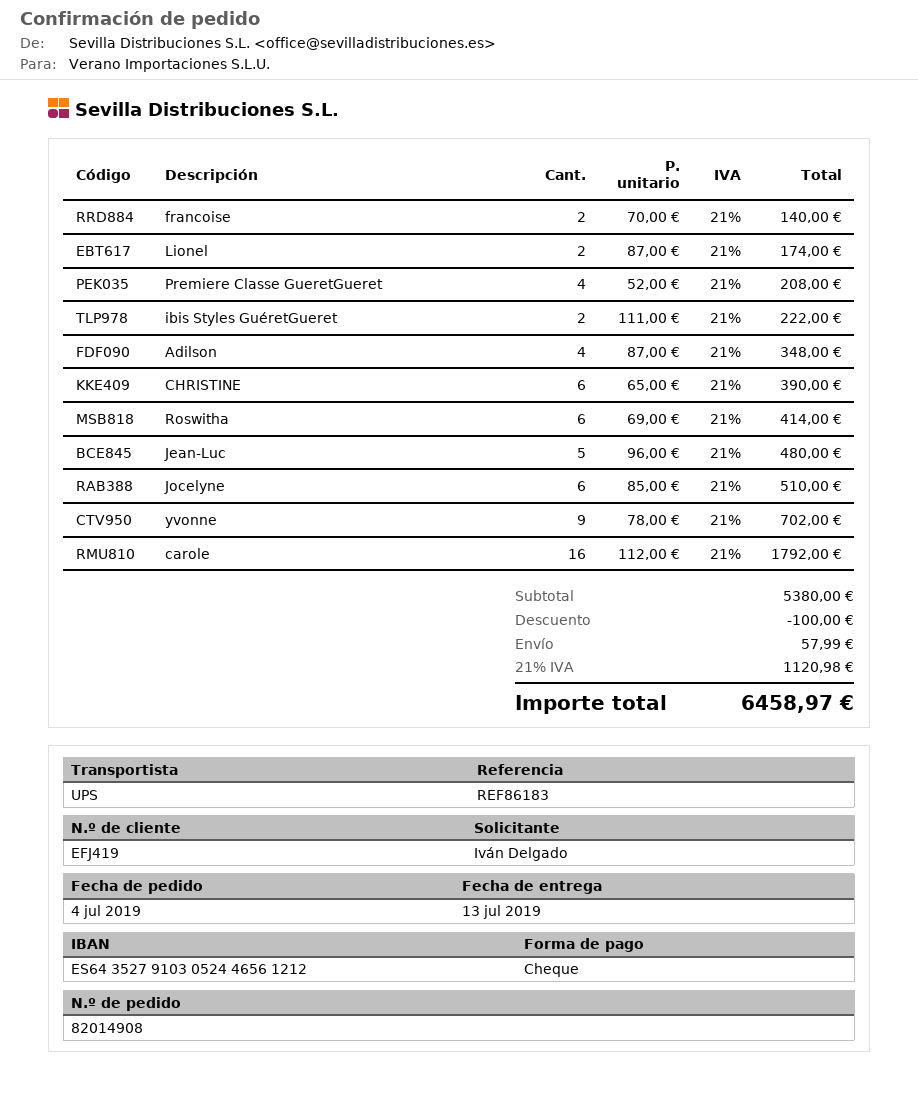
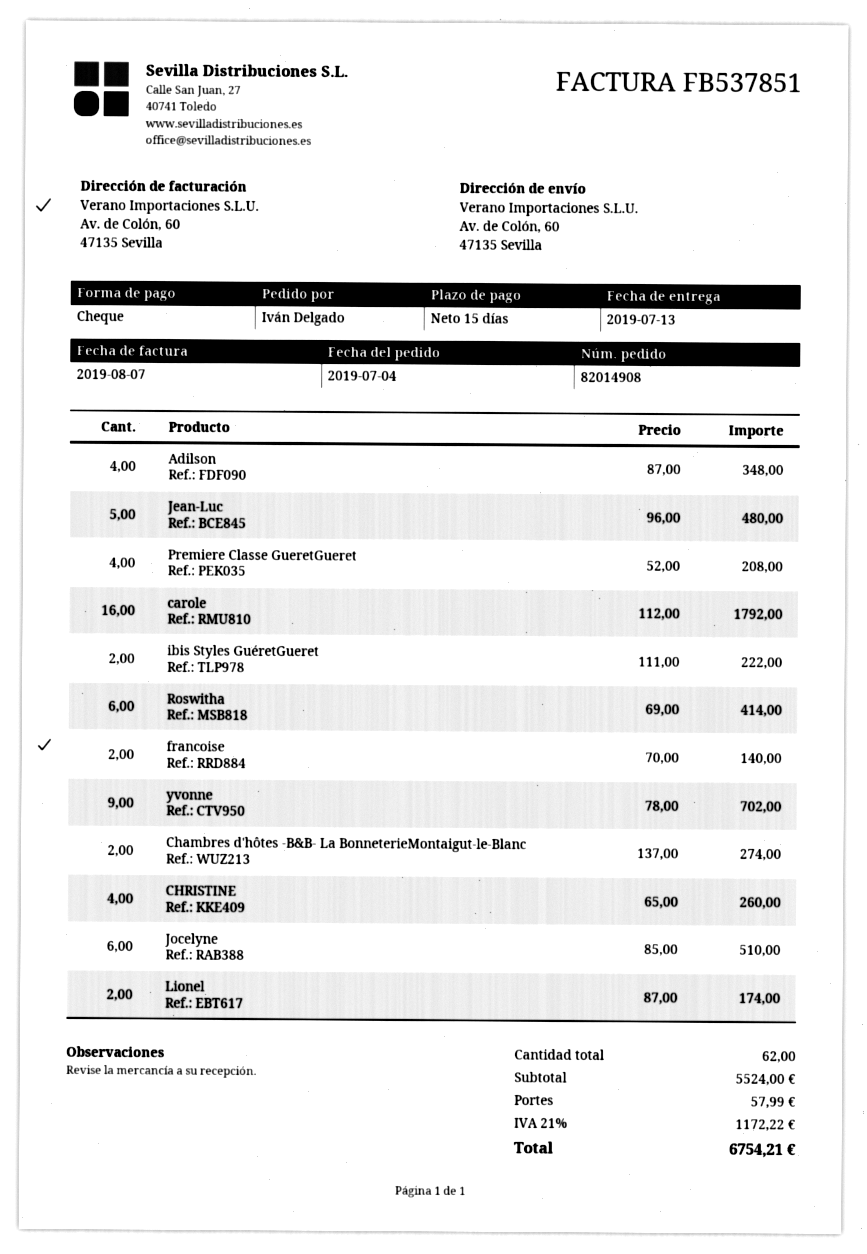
CHRISTINE: 6 x 65.00 = 390.00 -> 4 x 65.00 = 260.00
Chambres d'hôtes -B&B- La BonneterieMontaigut-le-Blanc: none -> 2 x 137.00 = 274.00
subtotal: 5380.00 -> 5524.00
discount: 100.00 -> none
tax: 21% = 1120.98 -> 21% = 1172.22
total: 6458.97 -> 6754.21

